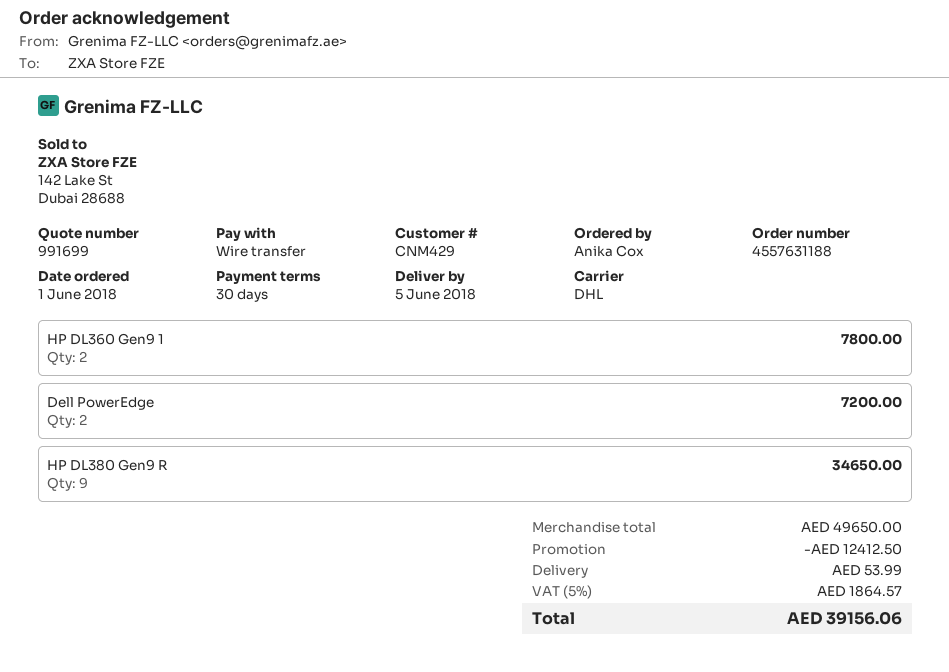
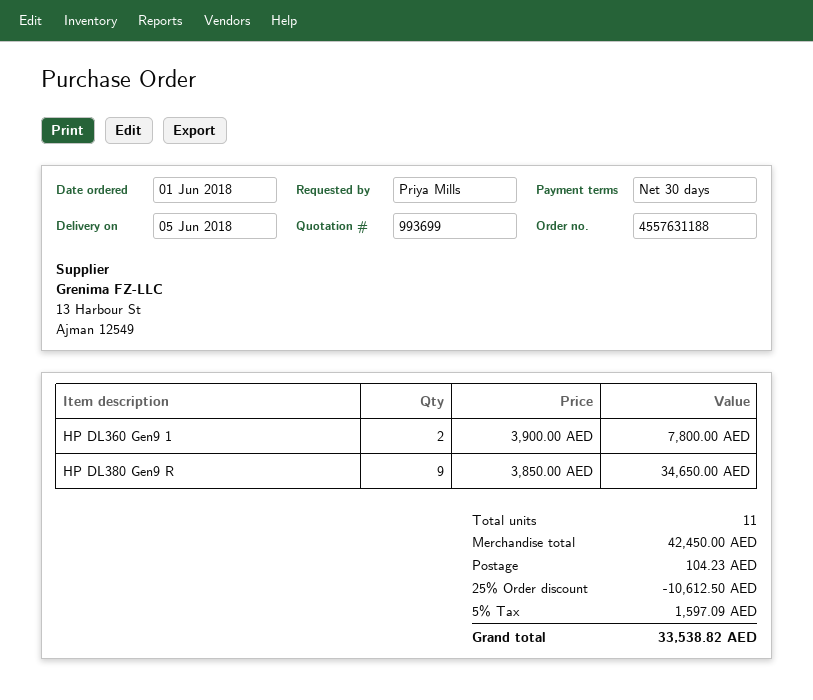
quote number: 991699 -> 993699
ordered by: Anika Cox -> Priya Mills
Dell PowerEdge: 2 for 7200.00 -> none
subtotal: 49650.00 -> 42450.00
discount: 12412.50 -> 10612.50
shipping: 53.99 -> 104.23
tax: 5% = 1864.57 -> 5% = 1597.09
total: 39156.06 -> 33538.82

